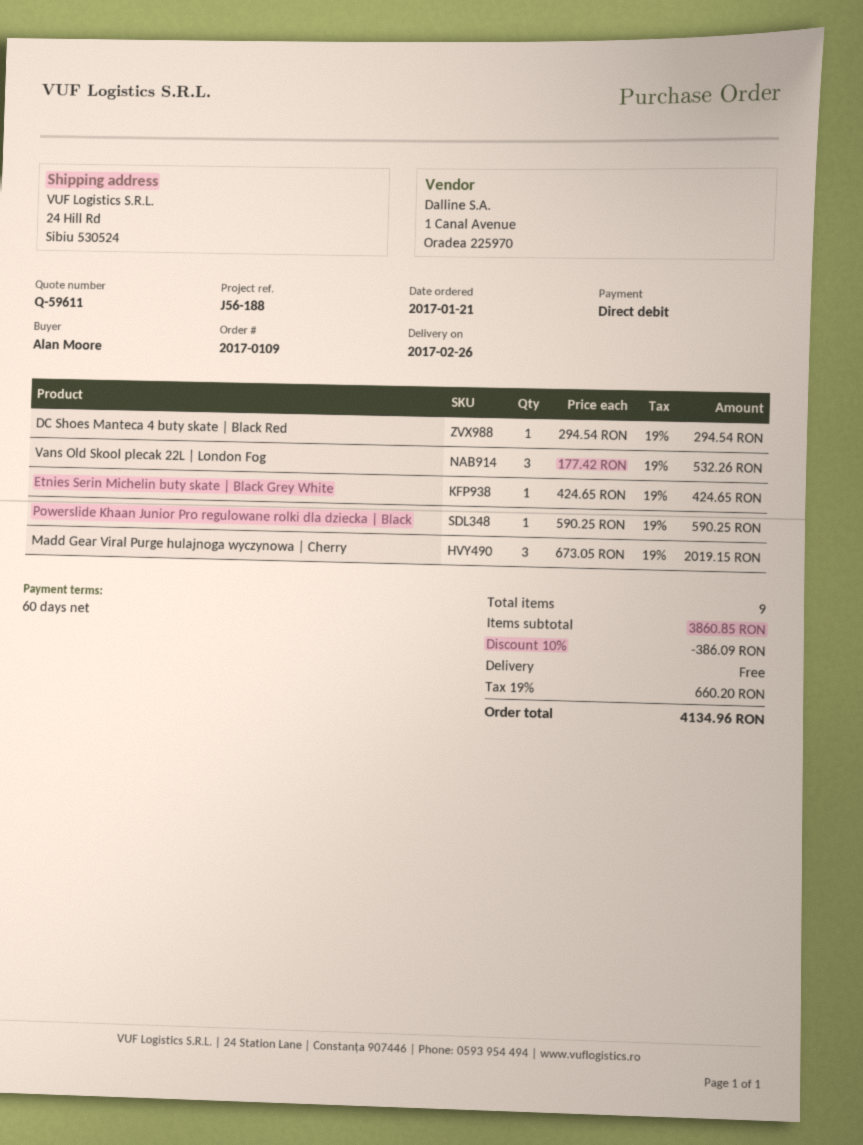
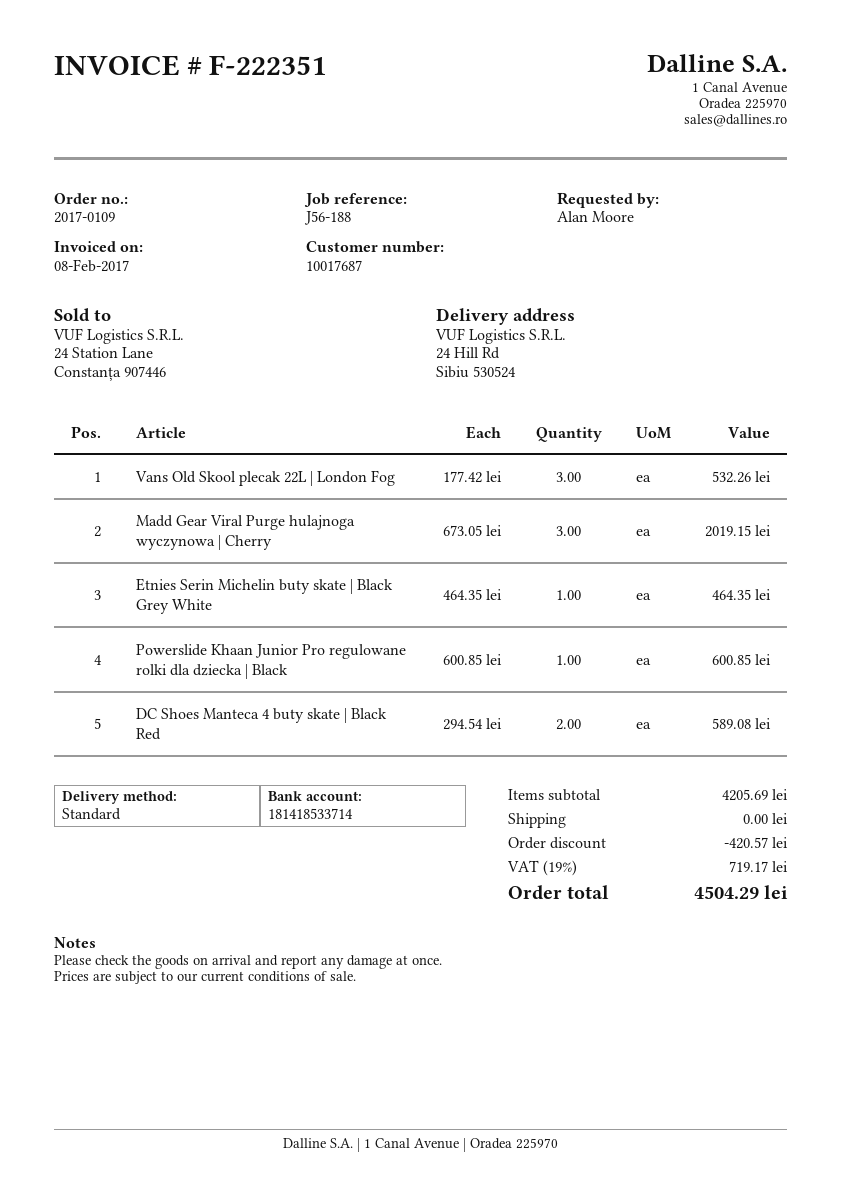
DC Shoes Manteca 4 buty skate | Black Red: 1 x 294.54 = 294.54 -> 2 x 294.54 = 589.08
Etnies Serin Michelin buty skate | Black Grey White: 1 x 424.65 = 424.65 -> 1 x 464.35 = 464.35
Powerslide Khaan Junior Pro regulowane rolki dla dziecka | Black: 1 x 590.25 = 590.25 -> 1 x 600.85 = 600.85
subtotal: 3860.85 -> 4205.69
discount: 386.09 -> 420.57
tax: 19% = 660.20 -> 19% = 719.17
total: 4134.96 -> 4504.29

